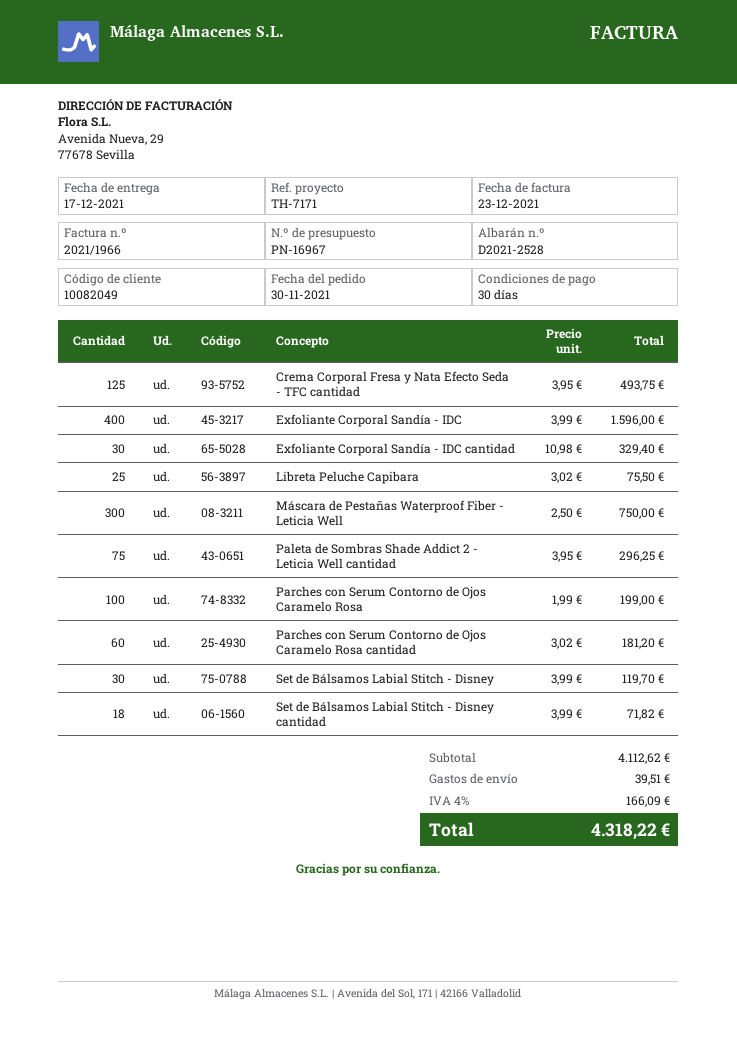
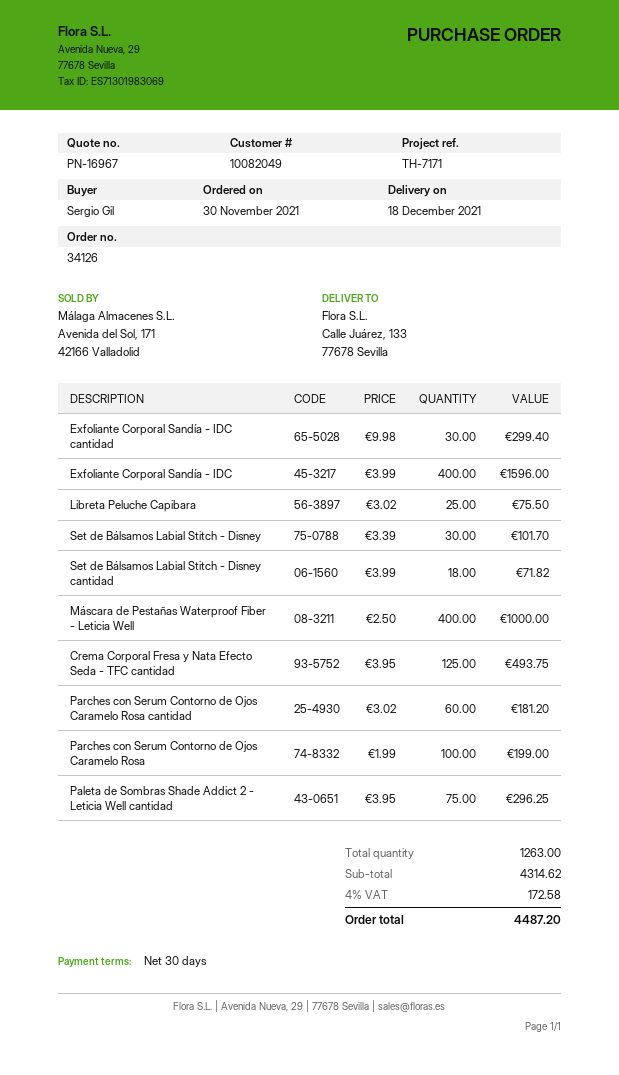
delivery date: 2021-12-17 -> 2021-12-18
Exfoliante Corporal Sandía - IDC cantidad: 30 x 10.98 = 329.40 -> 30 x 9.98 = 299.40
Máscara de Pestañas Waterproof Fiber - Leticia Well: 300 x 2.50 = 750.00 -> 400 x 2.50 = 1000.00
Set de Bálsamos Labial Stitch - Disney: 30 x 3.99 = 119.70 -> 30 x 3.39 = 101.70
subtotal: 4112.62 -> 4314.62
shipping: 39.51 -> none
tax: 4% = 166.09 -> 4% = 172.58
total: 4318.22 -> 4487.20

